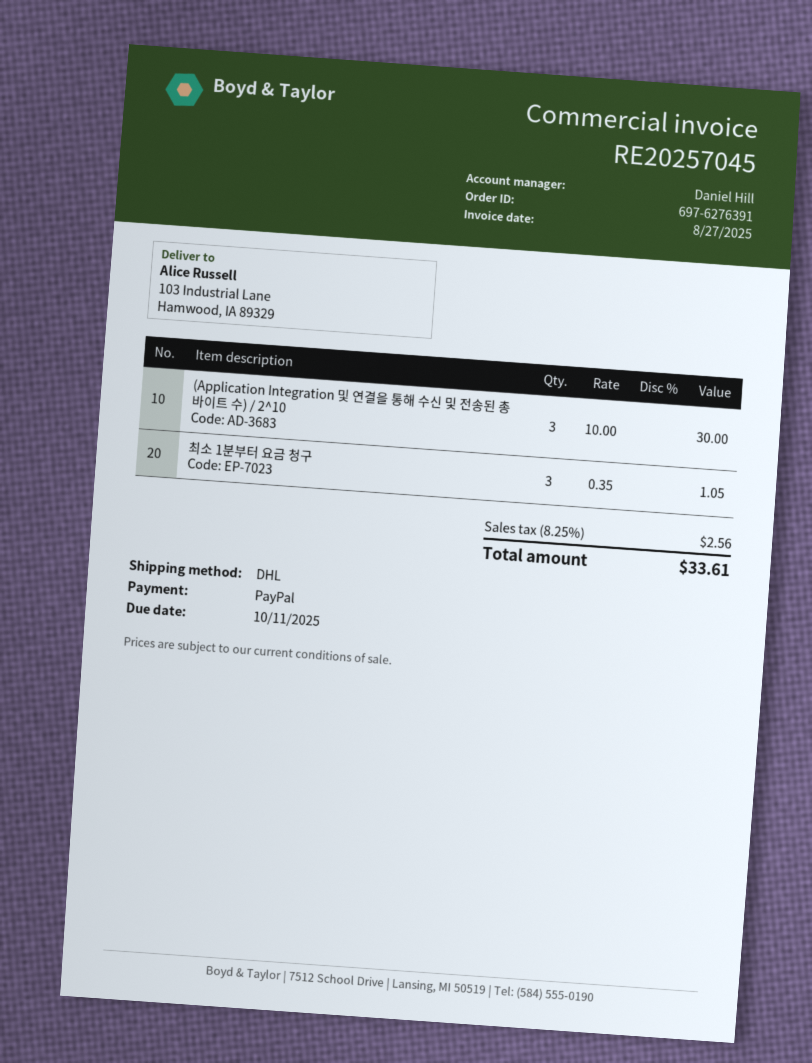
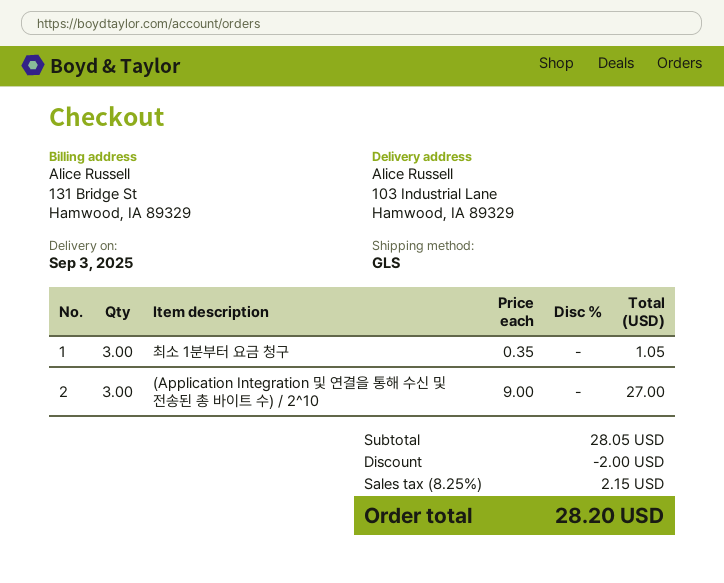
shipping method: DHL -> GLS
(Application Integration 및 연결을 통해 수신 및 전송된 총 바이트 수) / 2^10: 3 x 10.00 = 30.00 -> 3 x 9.00 = 27.00
discount: none -> 2.00
tax: 8.25% = 2.56 -> 8.25% = 2.15
total: 33.61 -> 28.20

